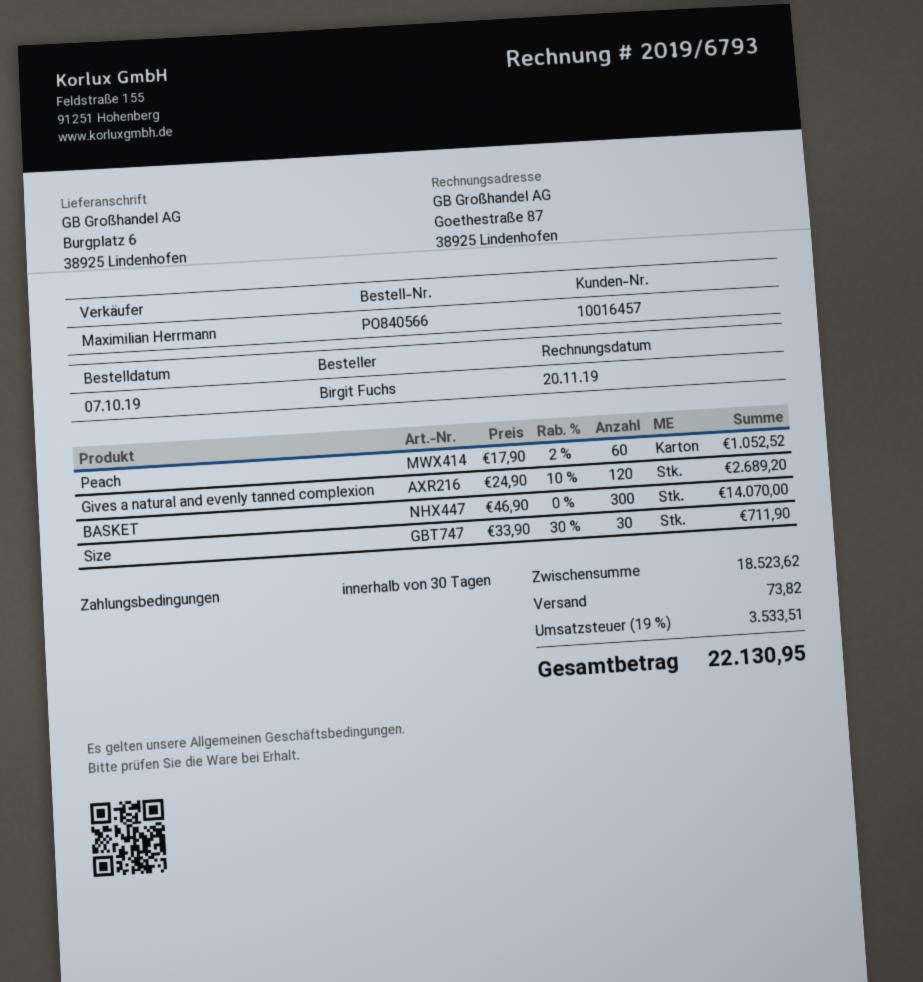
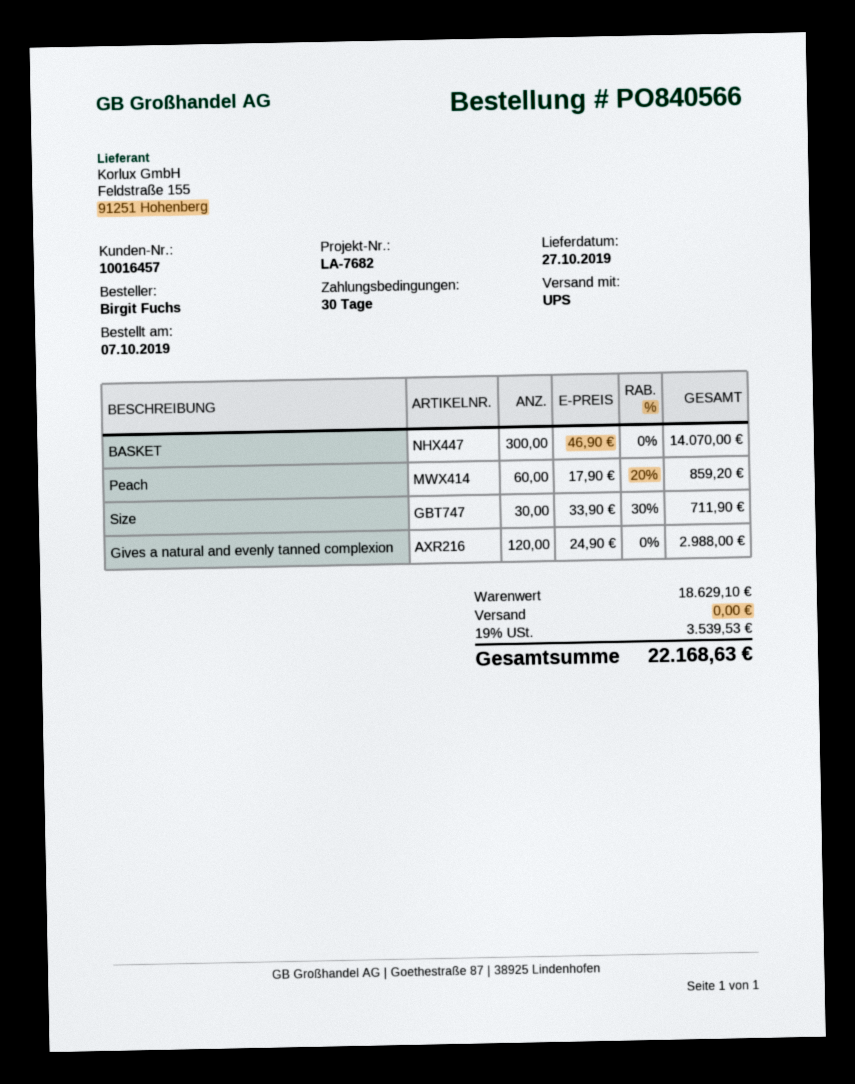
Peach: 60 x 17.90 - 2% = 1052.52 -> 60 x 17.90 - 20% = 859.20
Gives a natural and evenly tanned complexion: 120 x 24.90 - 10% = 2689.20 -> 120 x 24.90 = 2988.00
subtotal: 18523.62 -> 18629.10
shipping: 73.82 -> 0.00
tax: 19% = 3533.51 -> 19% = 3539.53
total: 22130.95 -> 22168.63

